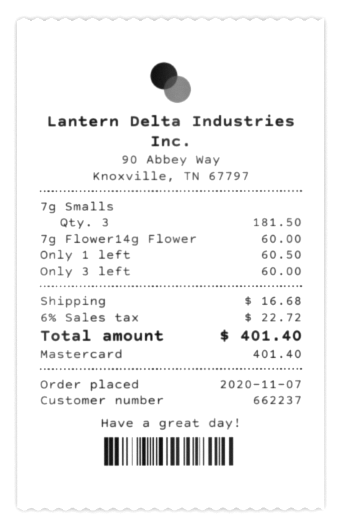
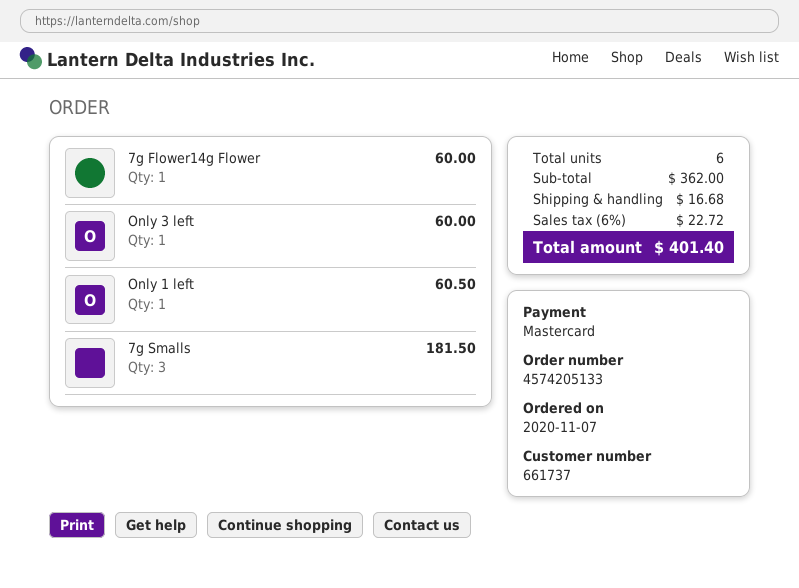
customer number: 662237 -> 661737

